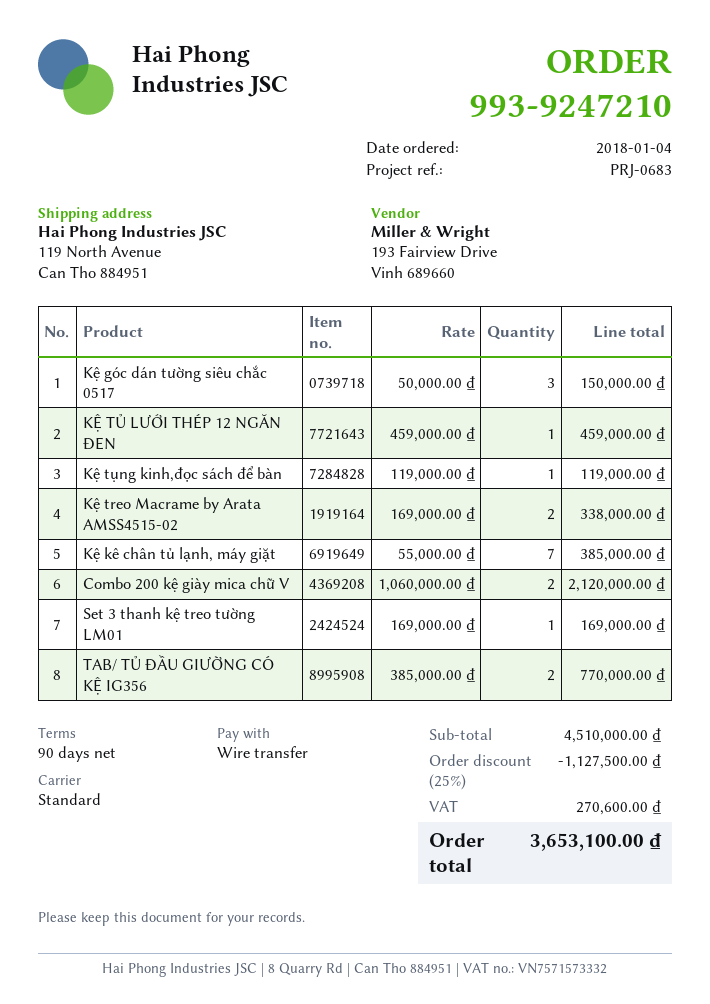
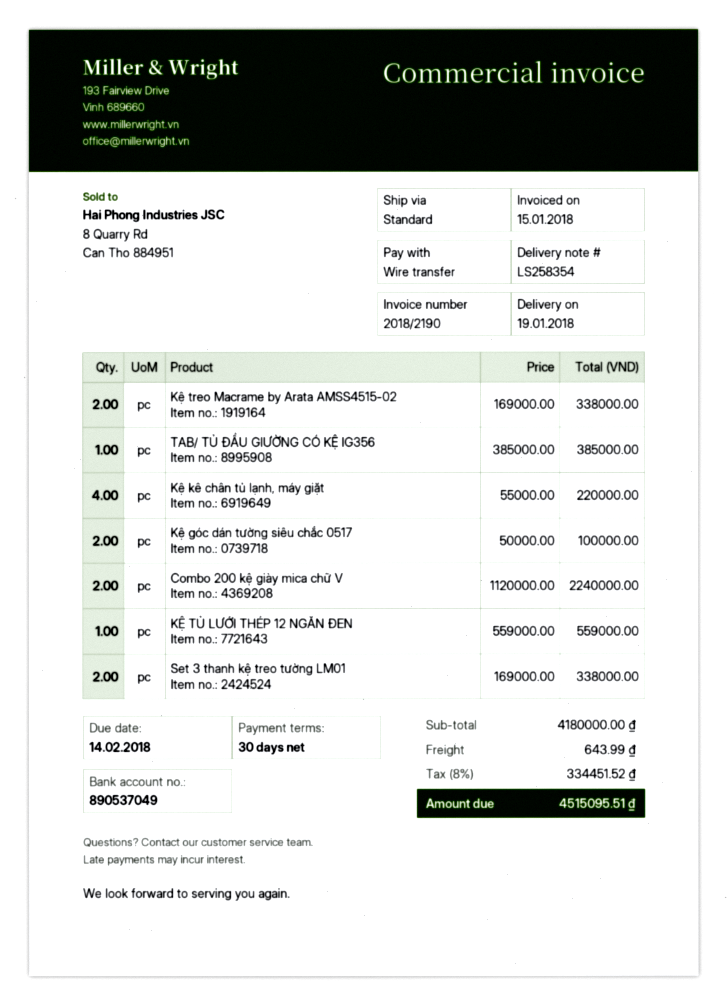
payment terms: 90 days -> 30 days
Kệ góc dán tường siêu chắc 0517: 3 x 50000.00 = 150000.00 -> 2 x 50000.00 = 100000.00
KỆ TỦ LƯỚI THÉP 12 NGĂN ĐEN: 1 x 459000.00 = 459000.00 -> 1 x 559000.00 = 559000.00
Kệ tụng kinh,đọc sách để bàn: 1 x 119000.00 = 119000.00 -> none
Kệ kê chân tủ lạnh, máy giặt: 7 x 55000.00 = 385000.00 -> 4 x 55000.00 = 220000.00
Combo 200 kệ giày mica chữ V: 2 x 1060000.00 = 2120000.00 -> 2 x 1120000.00 = 2240000.00
Set 3 thanh kệ treo tường LM01: 1 x 169000.00 = 169000.00 -> 2 x 169000.00 = 338000.00
TAB/ TỦ ĐẦU GIƯỜNG CÓ KỆ IG356: 2 x 385000.00 = 770000.00 -> 1 x 385000.00 = 385000.00
subtotal: 4510000.00 -> 4180000.00
discount: 25% = 1127500.00 -> none
shipping: none -> 643.99
tax: 270600.00 -> 334451.52
total: 3653100.00 -> 4515095.51

